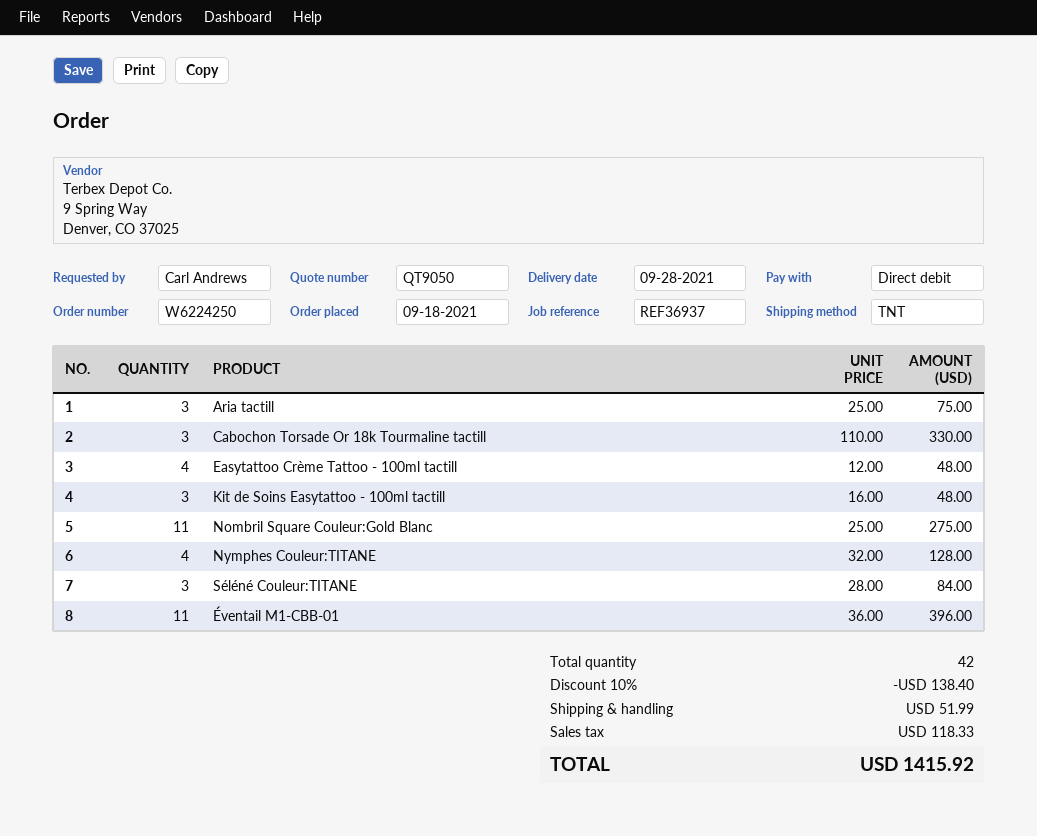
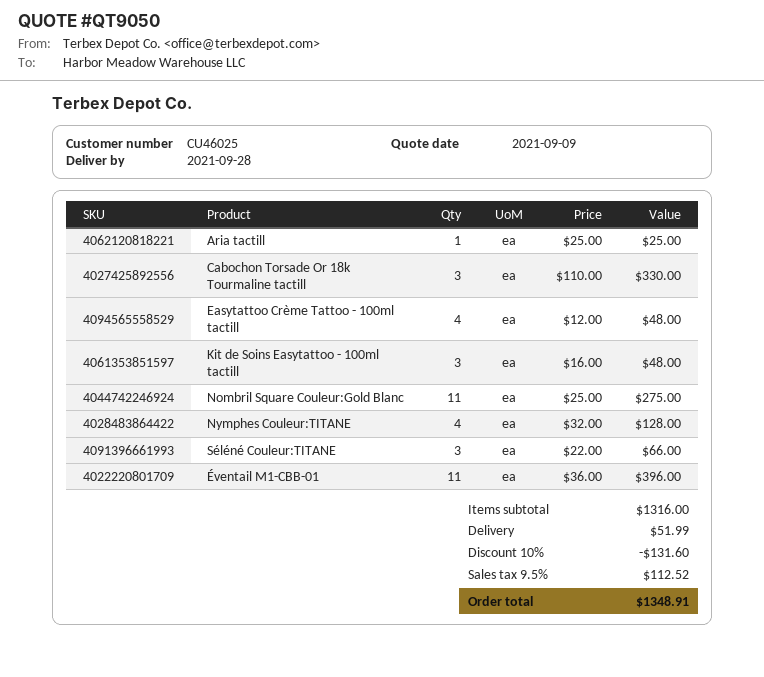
Aria tactill: 3 x 25.00 = 75.00 -> 1 x 25.00 = 25.00
Séléné Couleur:TITANE: 3 x 28.00 = 84.00 -> 3 x 22.00 = 66.00
discount: 10% = 138.40 -> 10% = 131.60
tax: 118.33 -> 112.52
total: 1415.92 -> 1348.91

